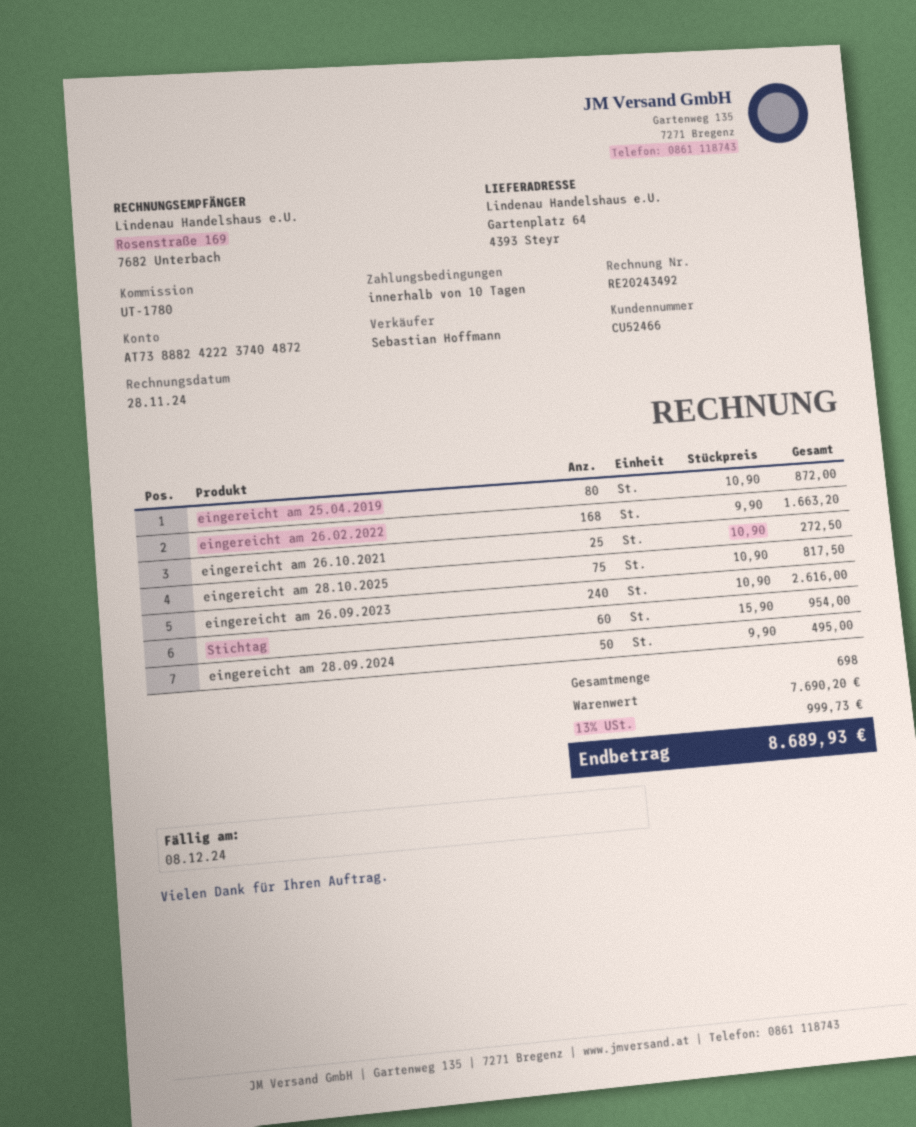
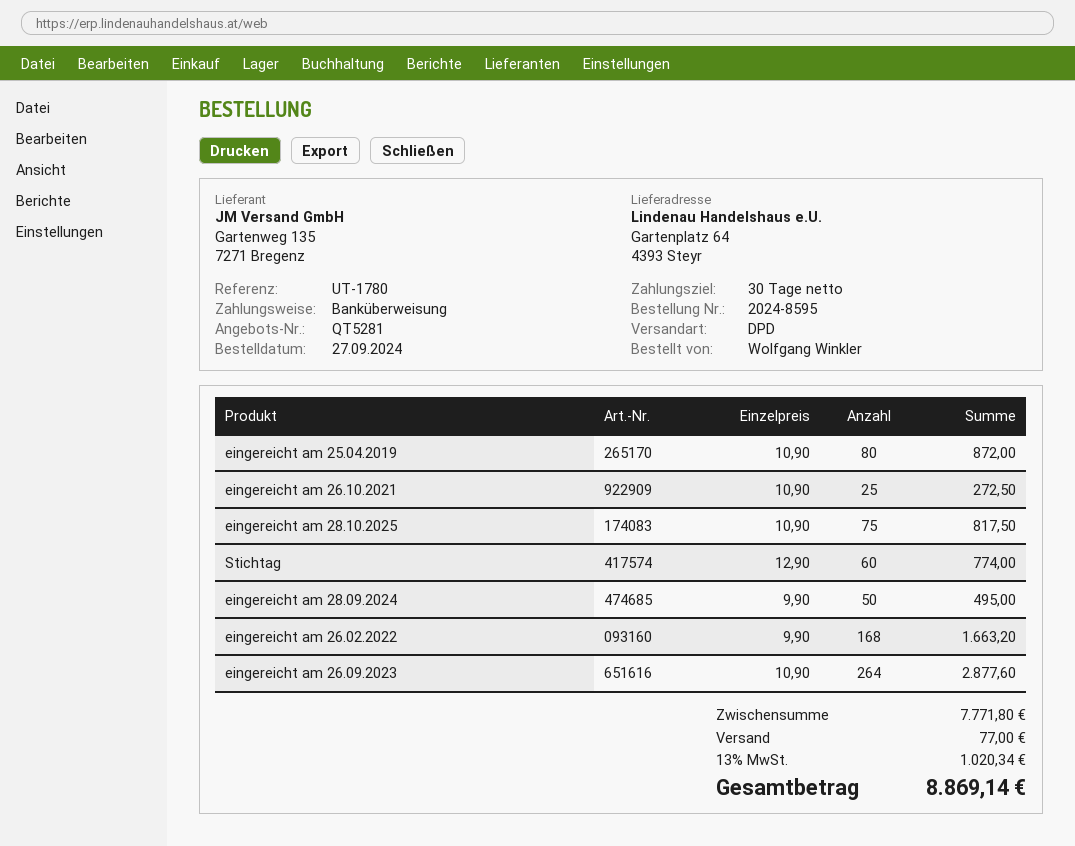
payment terms: 10 days -> 30 days
eingereicht am 26.09.2023: 240 x 10.90 = 2616.00 -> 264 x 10.90 = 2877.60
Stichtag: 60 x 15.90 = 954.00 -> 60 x 12.90 = 774.00
subtotal: 7690.20 -> 7771.80
shipping: none -> 77.00
tax: 13% = 999.73 -> 13% = 1020.34
total: 8689.93 -> 8869.14

